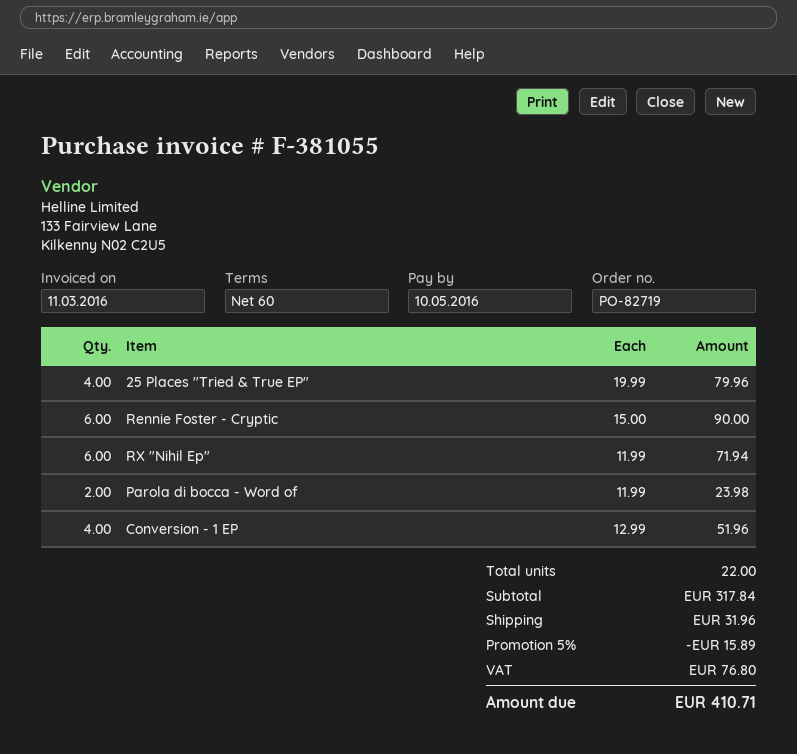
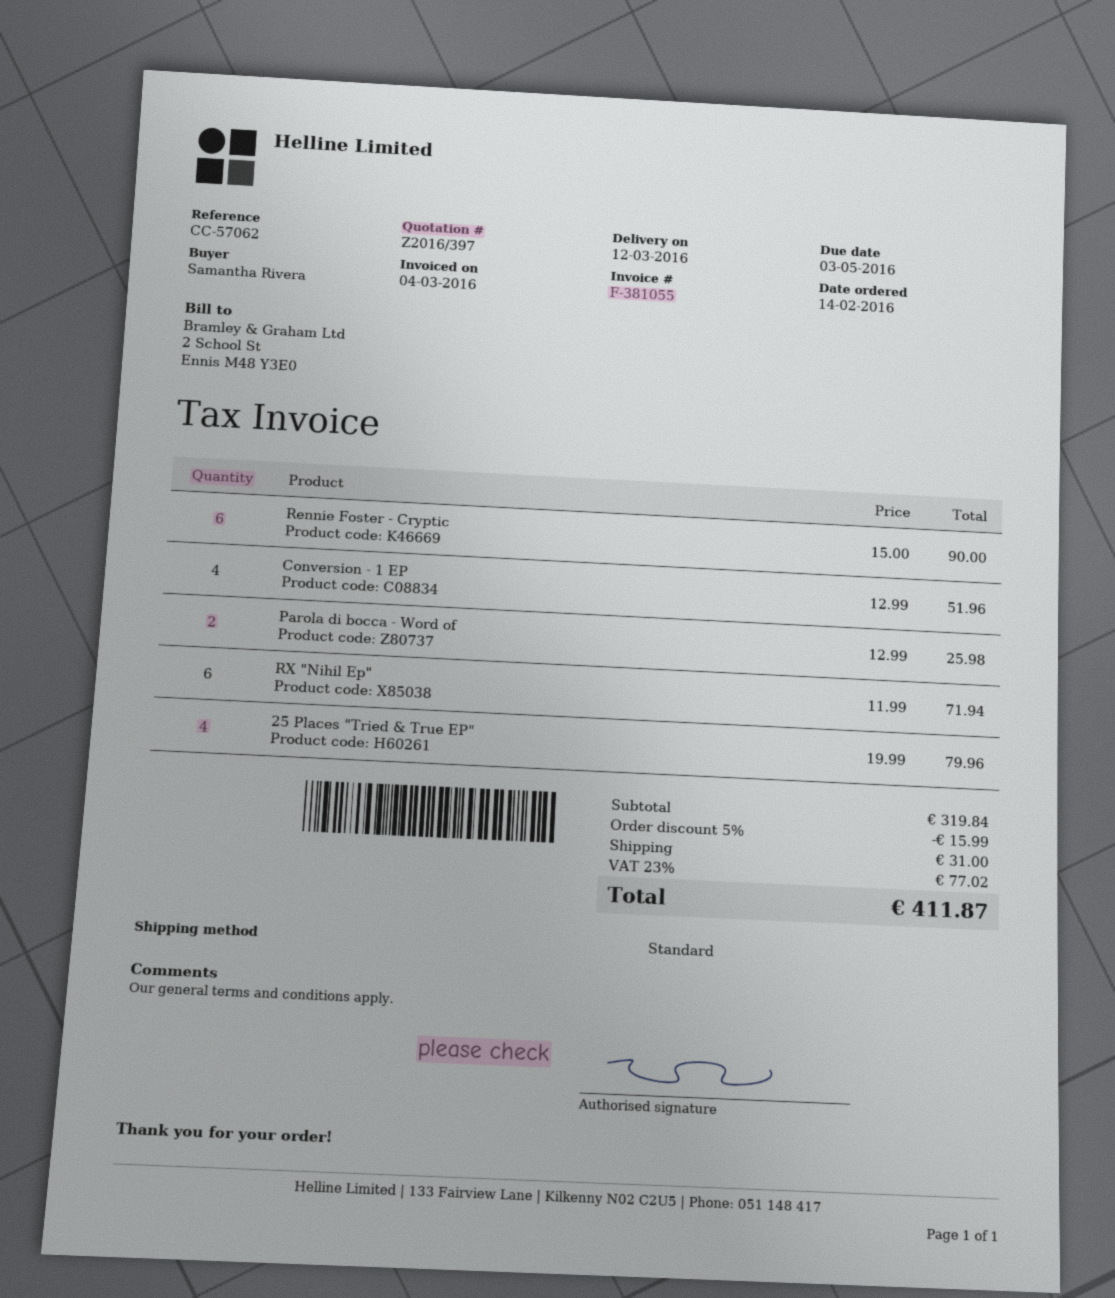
invoice date: 2016-03-11 -> 2016-03-04
due date: 2016-05-10 -> 2016-05-03
Parola di bocca - Word of: 2 x 11.99 = 23.98 -> 2 x 12.99 = 25.98
subtotal: 317.84 -> 319.84
discount: 5% = 15.89 -> 5% = 15.99
shipping: 31.96 -> 31.00
tax: 76.80 -> 77.02
total: 410.71 -> 411.87

